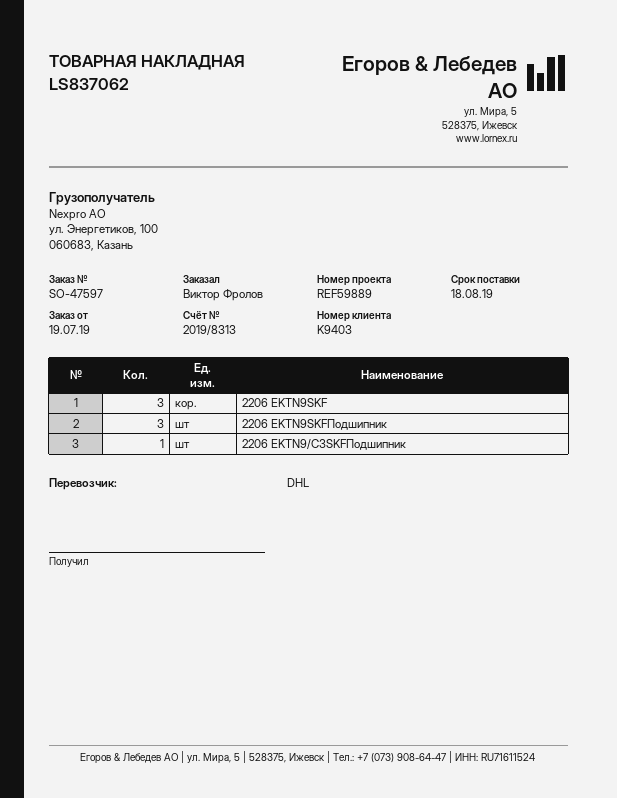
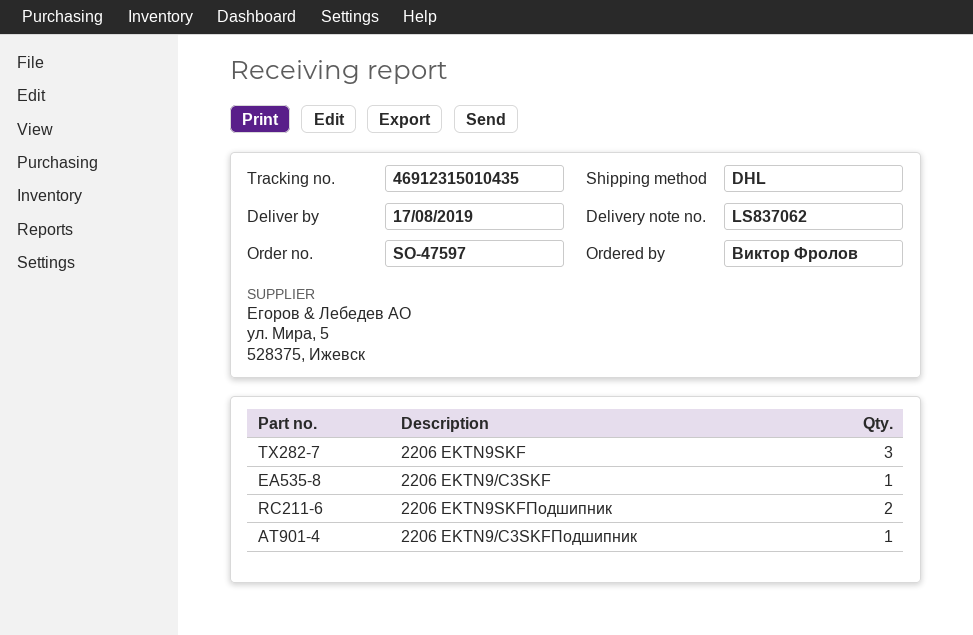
delivery date: 2019-08-18 -> 2019-08-17
2206 EKTN9SKFПодшипник: 3 -> 2
2206 EKTN9/C3SKF: none -> 1

